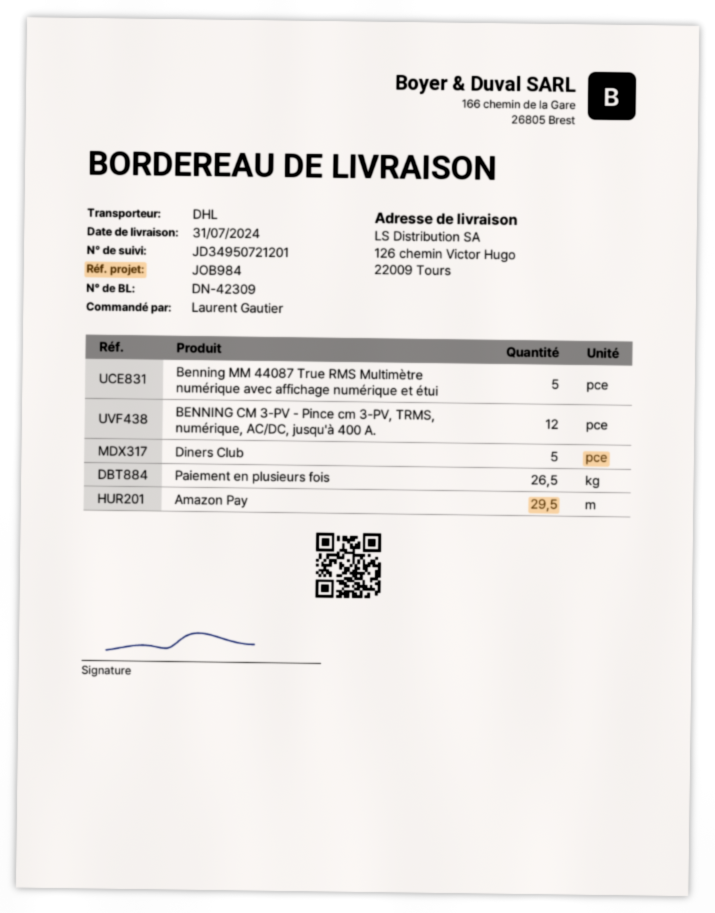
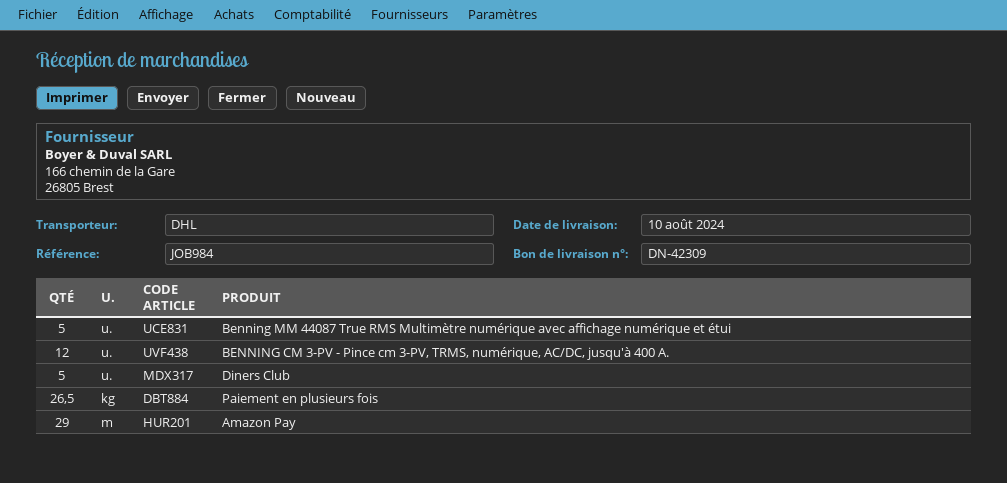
delivery date: 2024-07-31 -> 2024-08-10
Amazon Pay: 29.5 -> 29

